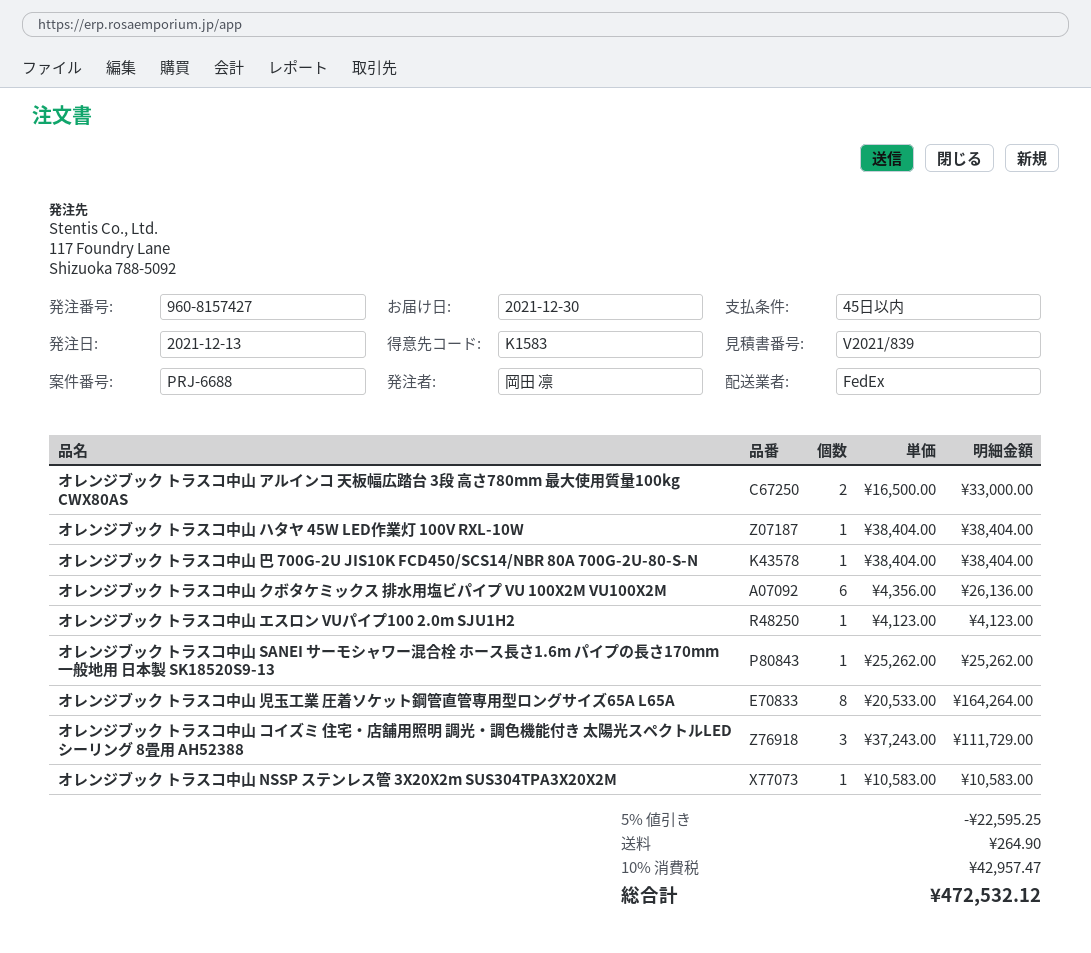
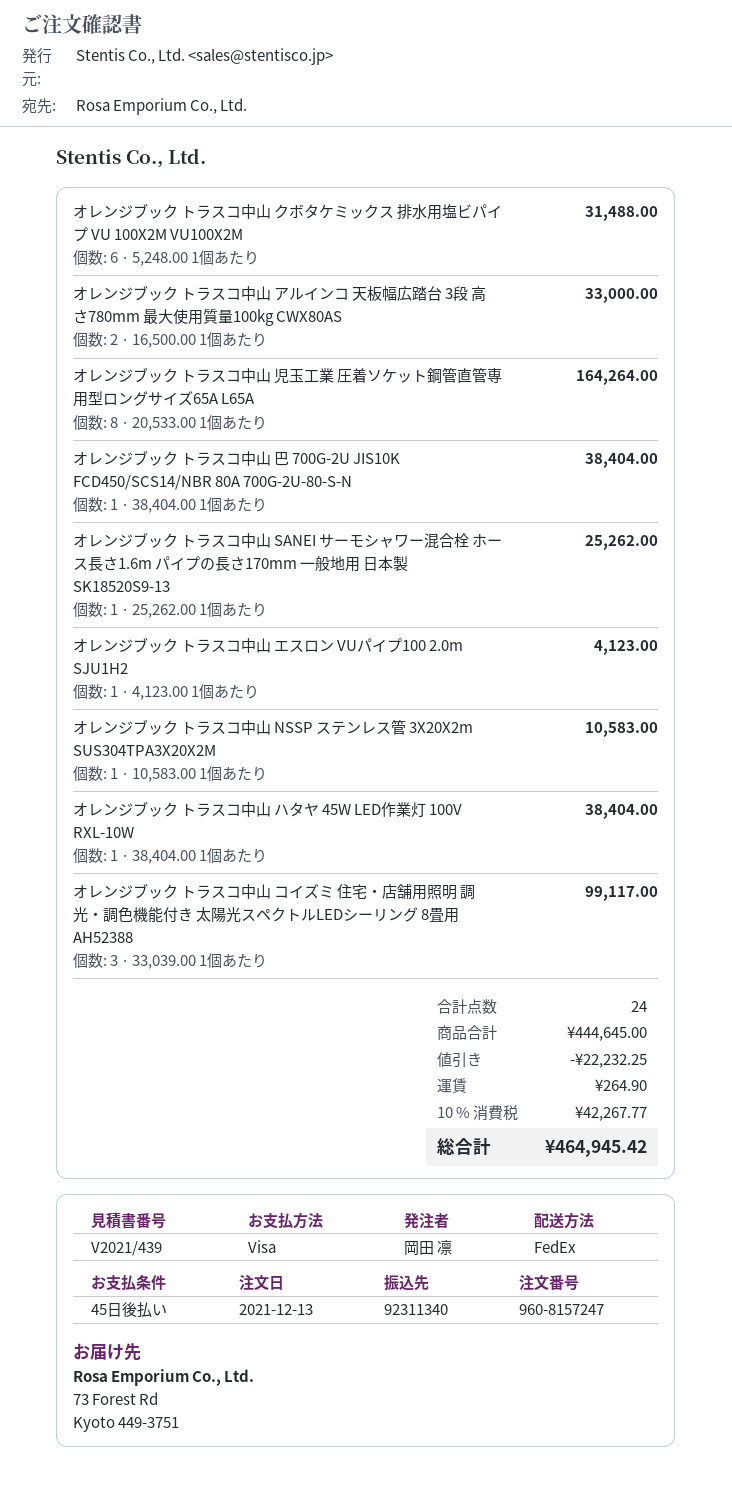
quote number: V2021/839 -> V2021/439
order number: 960-8157427 -> 960-8157247
オレンジブック トラスコ中山 クボタケミックス 排水用塩ビパイプ VU 100X2M VU100X2M: 6 x 4356.00 = 26136.00 -> 6 x 5248.00 = 31488.00
オレンジブック トラスコ中山 コイズミ 住宅・店舗用照明 調光・調色機能付き 太陽光スペクトルLEDシーリング 8畳用 AH52388: 3 x 37243.00 = 111729.00 -> 3 x 33039.00 = 99117.00
discount: 22595.25 -> 22232.25
tax: 10% = 42957.47 -> 10% = 42267.77
total: 472532.12 -> 464945.42

